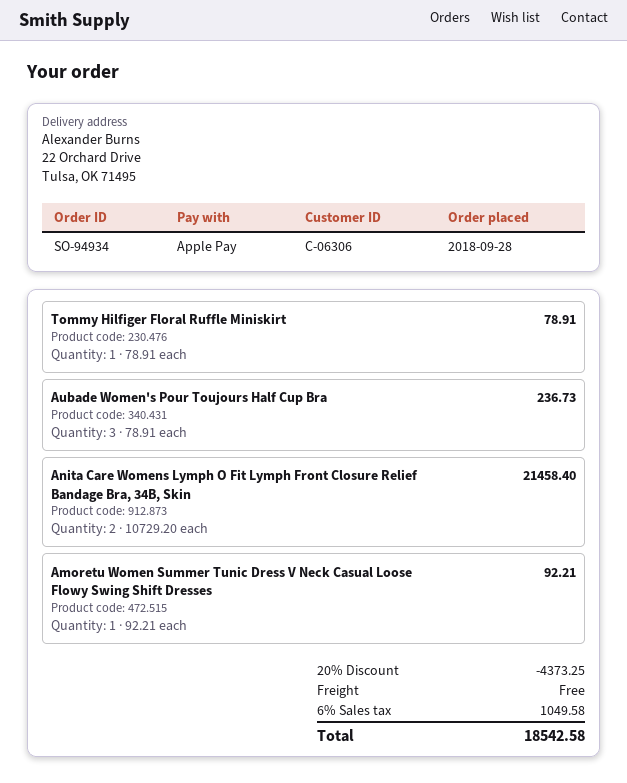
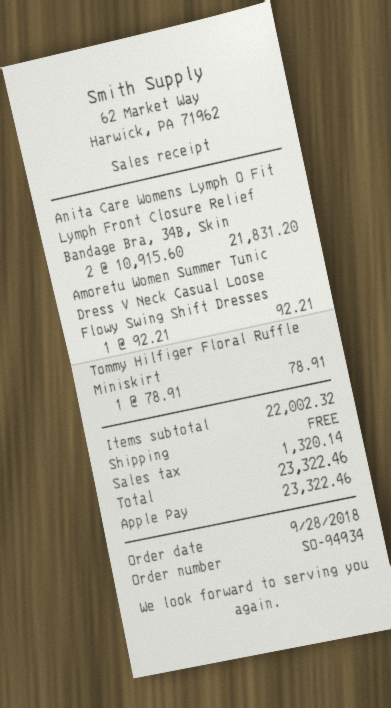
Aubade Women's Pour Toujours Half Cup Bra: 3 x 78.91 = 236.73 -> none
Anita Care Womens Lymph O Fit Lymph Front Closure Relief Bandage Bra, 34B, Skin: 2 x 10729.20 = 21458.40 -> 2 x 10915.60 = 21831.20
discount: 20% = 4373.25 -> none
tax: 1049.58 -> 1320.14
total: 18542.58 -> 23322.46

